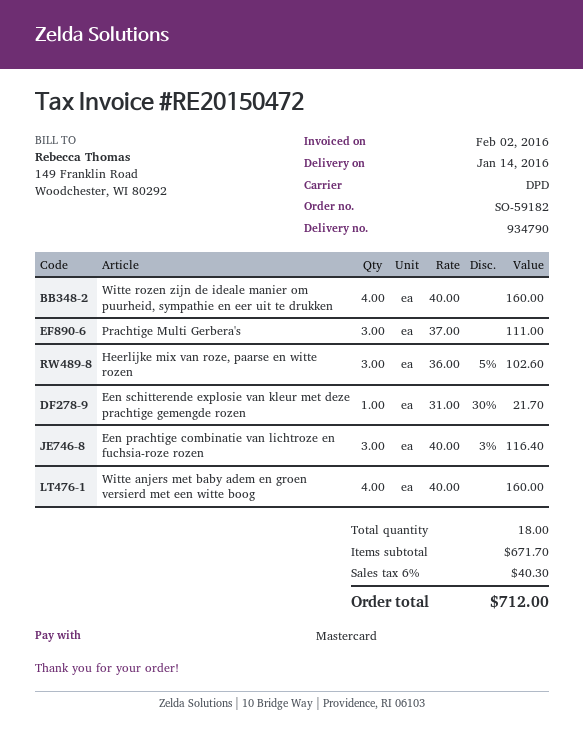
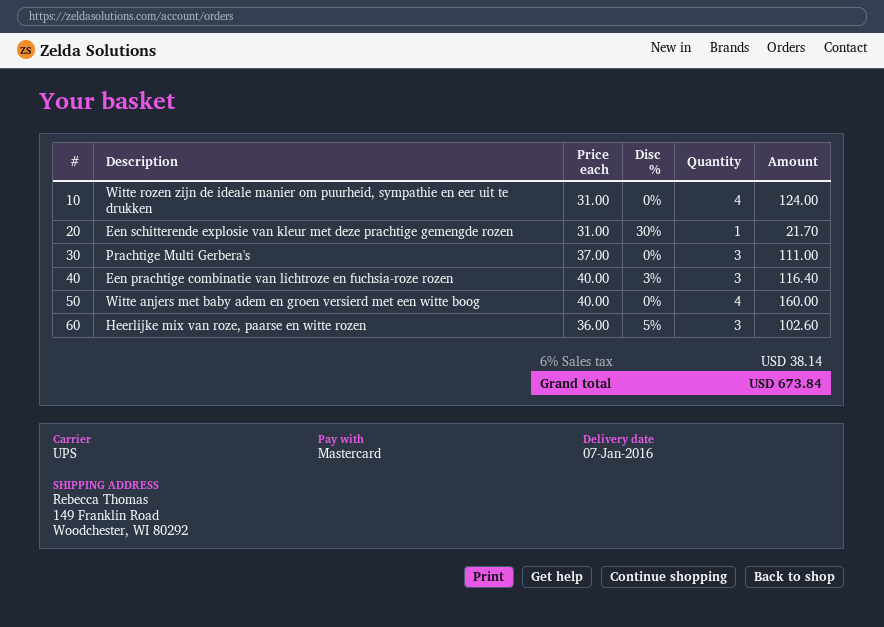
delivery date: 2016-01-14 -> 2016-01-07
shipping method: DPD -> UPS
Witte rozen zijn de ideale manier om puurheid, sympathie en eer uit te drukken: 4 x 40.00 = 160.00 -> 4 x 31.00 = 124.00
tax: 6% = 40.30 -> 6% = 38.14
total: 712.00 -> 673.84

